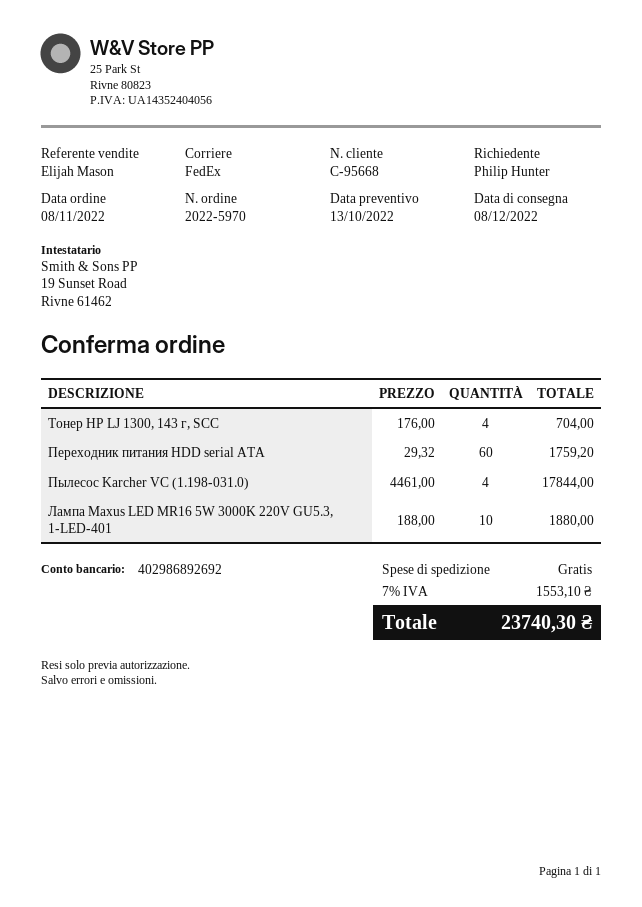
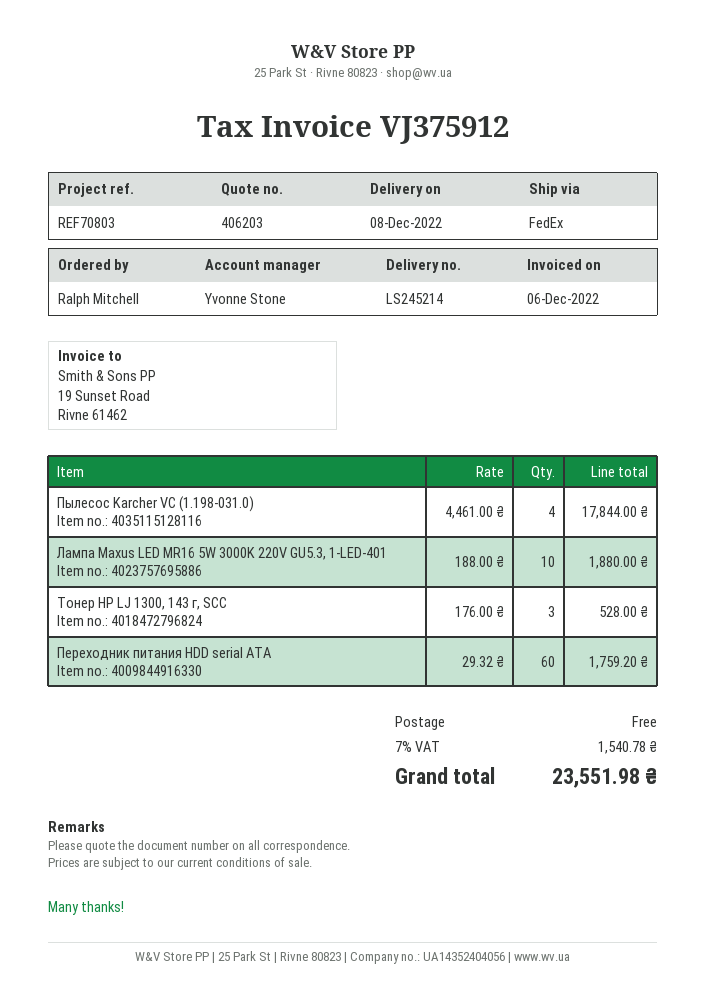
ordered by: Philip Hunter -> Ralph Mitchell
sales rep: Elijah Mason -> Yvonne Stone
Тонер HP LJ 1300, 143 г, SCC: 4 x 176.00 = 704.00 -> 3 x 176.00 = 528.00
tax: 7% = 1553.10 -> 7% = 1540.78
total: 23740.30 -> 23551.98

